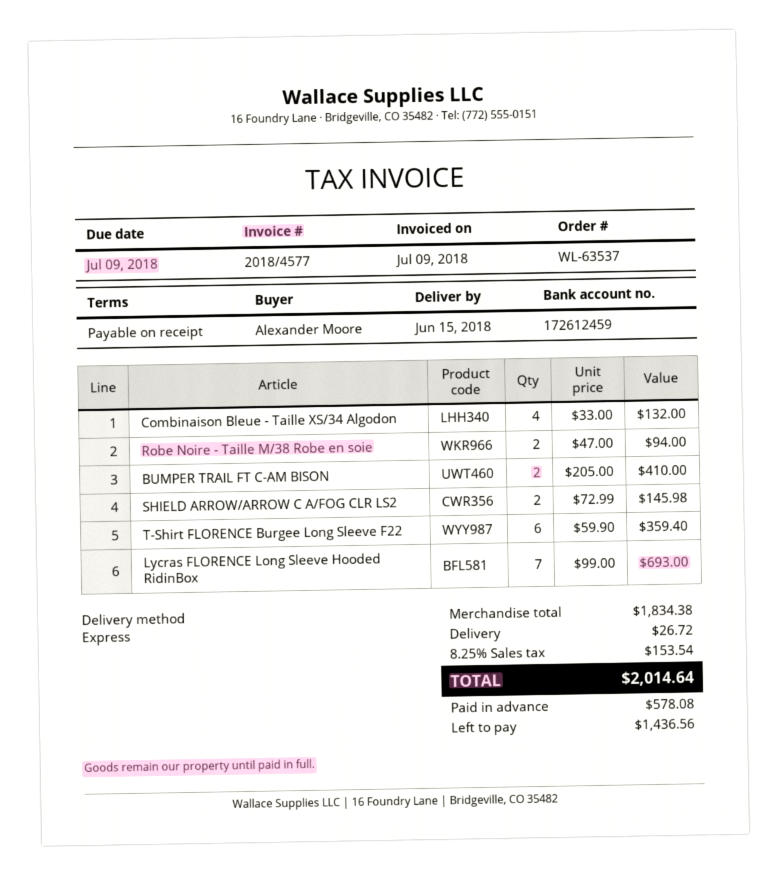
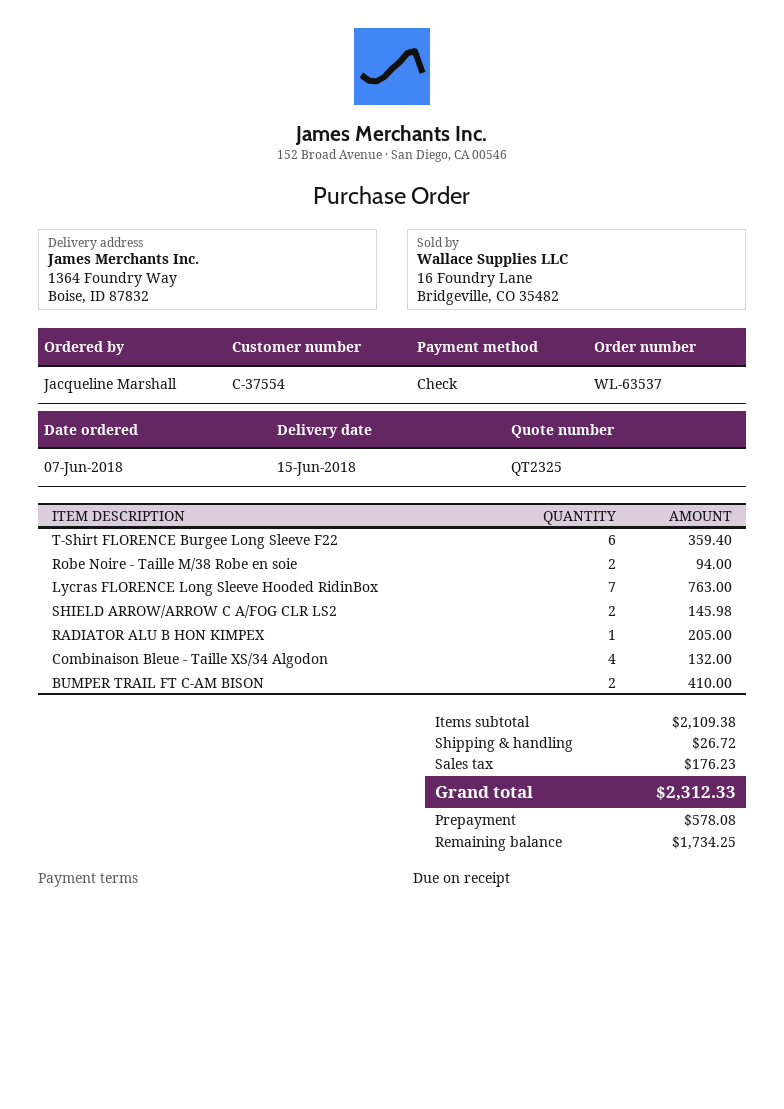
ordered by: Alexander Moore -> Jacqueline Marshall
Lycras FLORENCE Long Sleeve Hooded RidinBox: 7 for 693.00 -> 7 for 763.00
RADIATOR ALU B HON KIMPEX: none -> 1 for 205.00
subtotal: 1834.38 -> 2109.38
tax: 153.54 -> 176.23
total: 2014.64 -> 2312.33
balance: 1436.56 -> 1734.25

